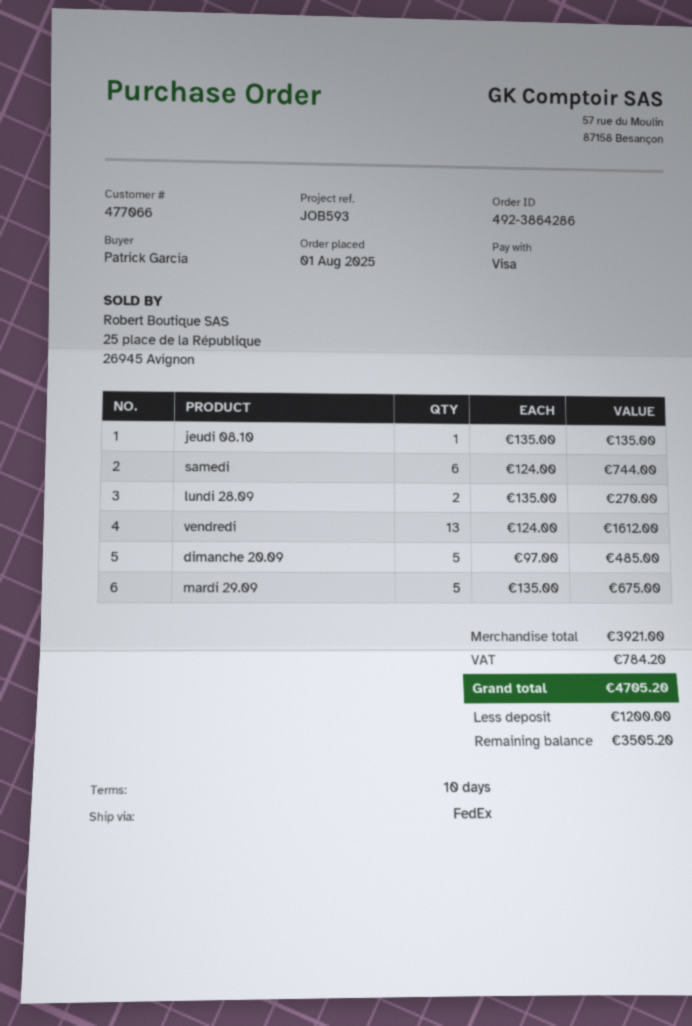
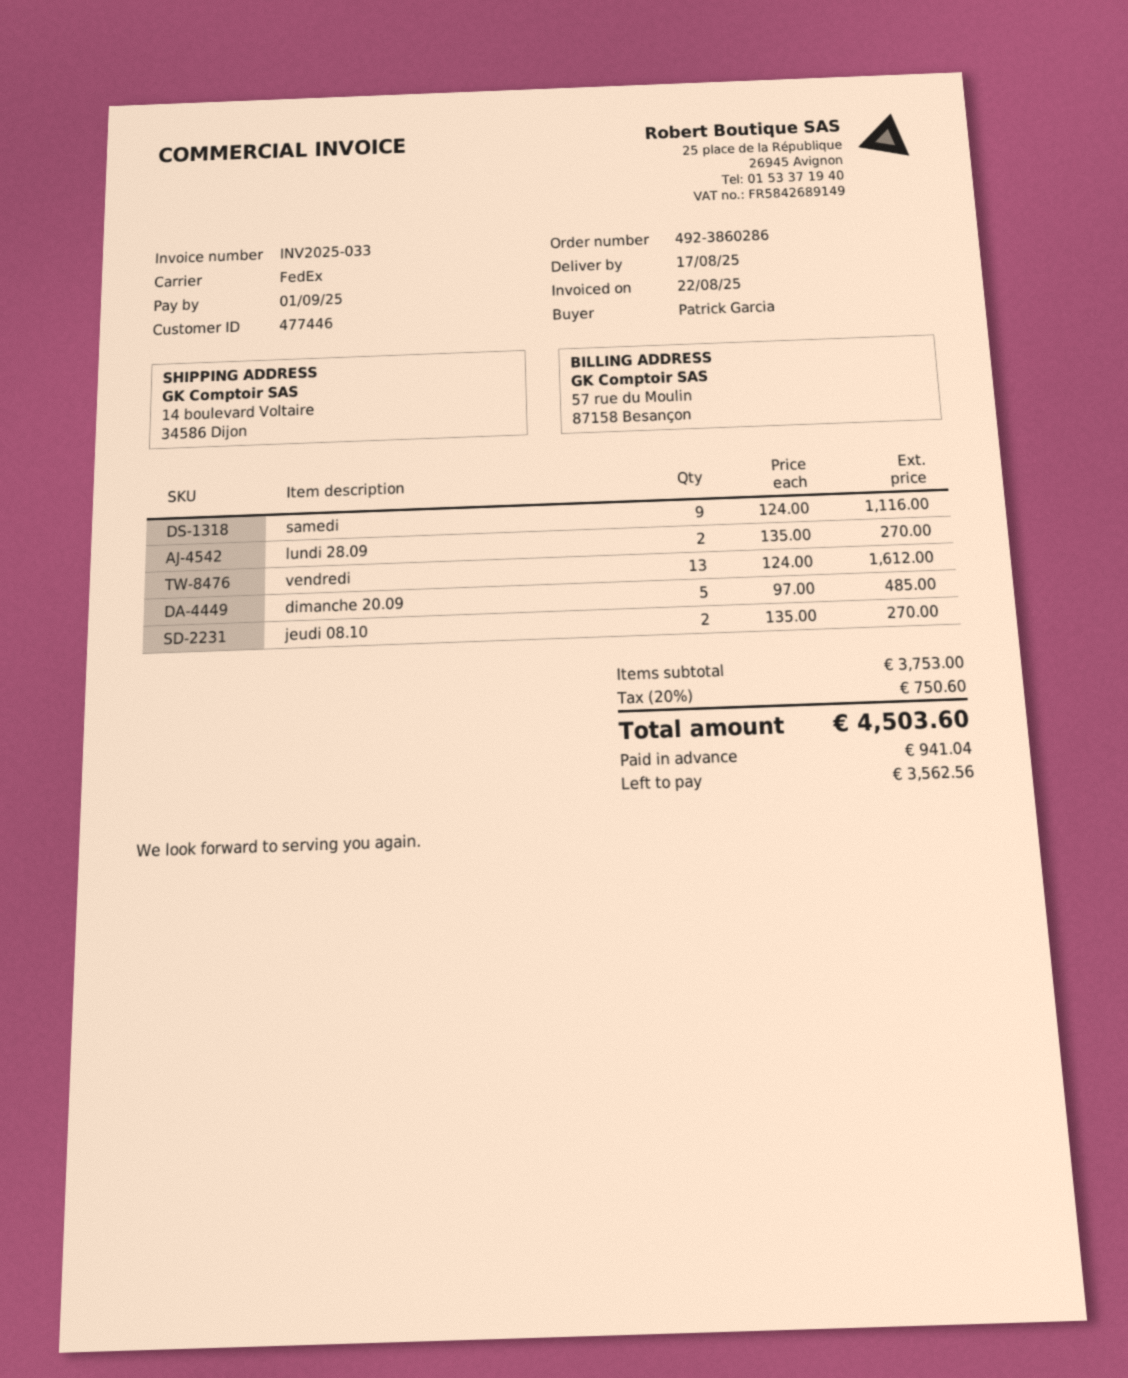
order number: 492-3864286 -> 492-3860286
customer number: 477066 -> 477446
jeudi 08.10: 1 x 135.00 = 135.00 -> 2 x 135.00 = 270.00
samedi: 6 x 124.00 = 744.00 -> 9 x 124.00 = 1116.00
mardi 29.09: 5 x 135.00 = 675.00 -> none
subtotal: 3921.00 -> 3753.00
tax: 784.20 -> 750.60
total: 4705.20 -> 4503.60
deposit: 1200.00 -> 941.04
balance: 3505.20 -> 3562.56

